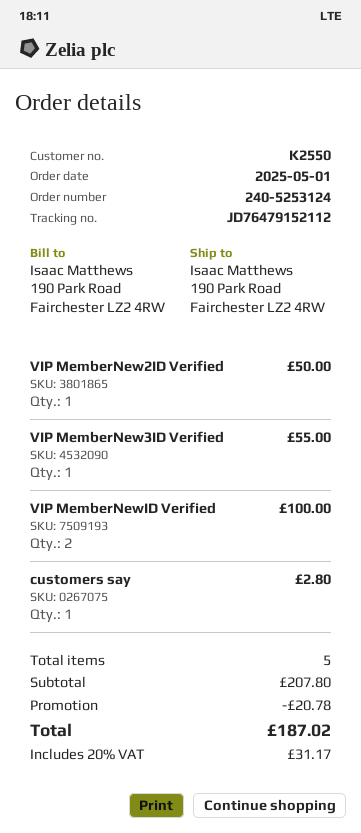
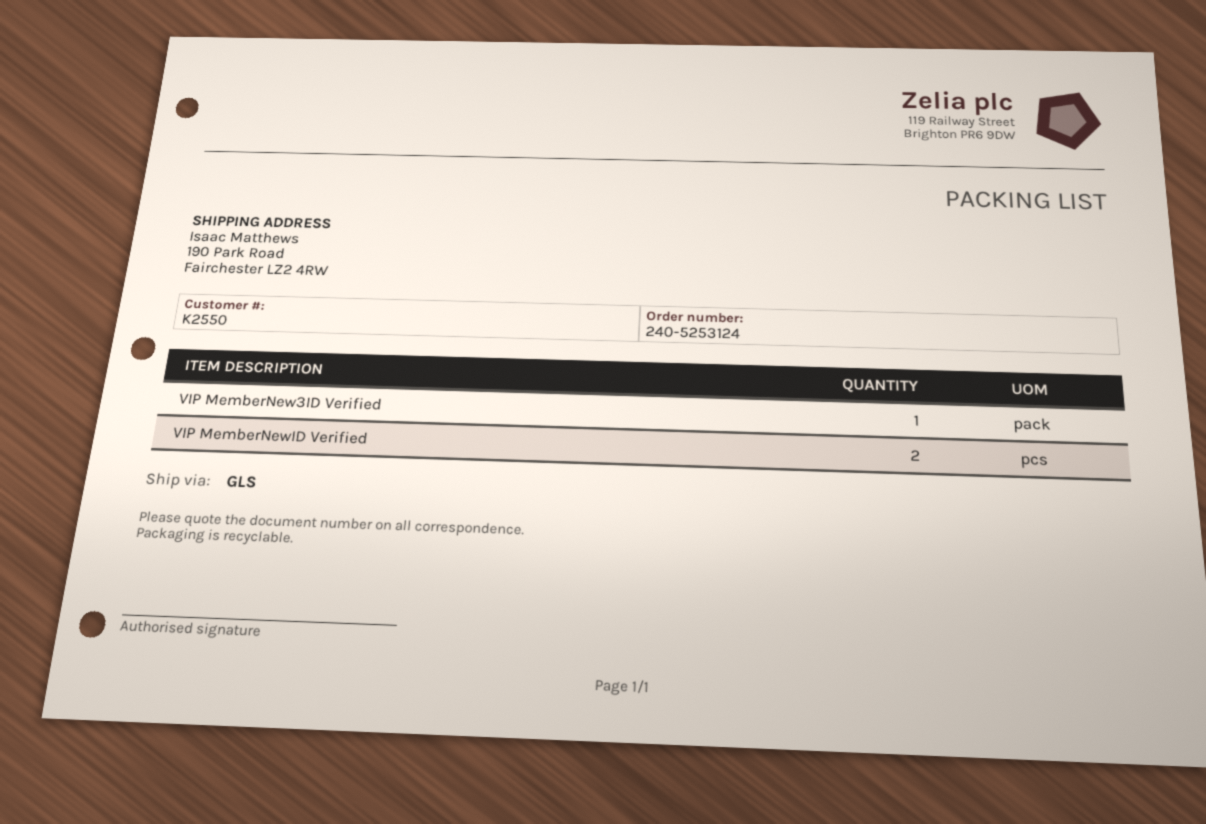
VIP MemberNew2ID Verified: 1 -> none
customers say: 1 -> none

